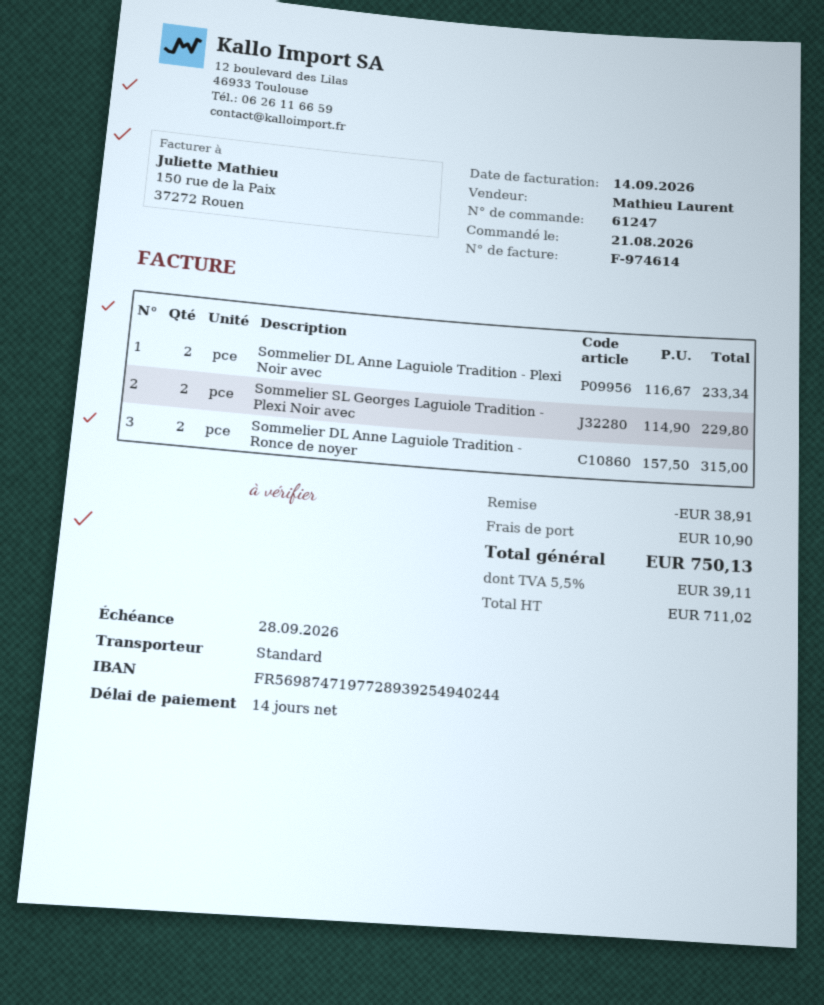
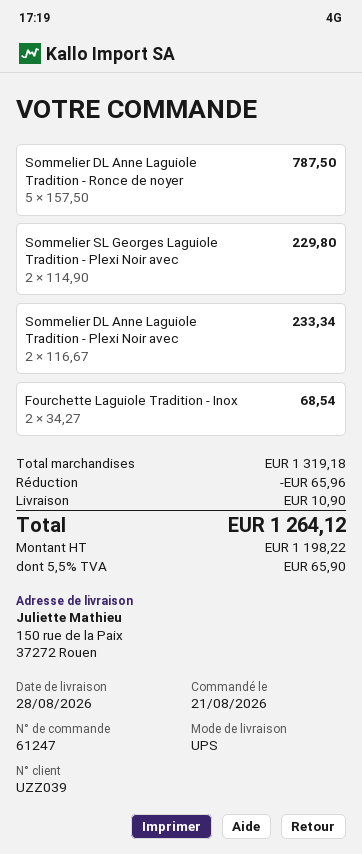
shipping method: standard -> UPS
Sommelier DL Anne Laguiole Tradition - Ronce de noyer: 2 x 157.50 = 315.00 -> 5 x 157.50 = 787.50
Fourchette Laguiole Tradition - Inox: none -> 2 x 34.27 = 68.54
discount: 38.91 -> 65.96
net: 711.02 -> 1198.22
tax: 5.5% = 39.11 -> 5.5% = 65.90
total: 750.13 -> 1264.12

